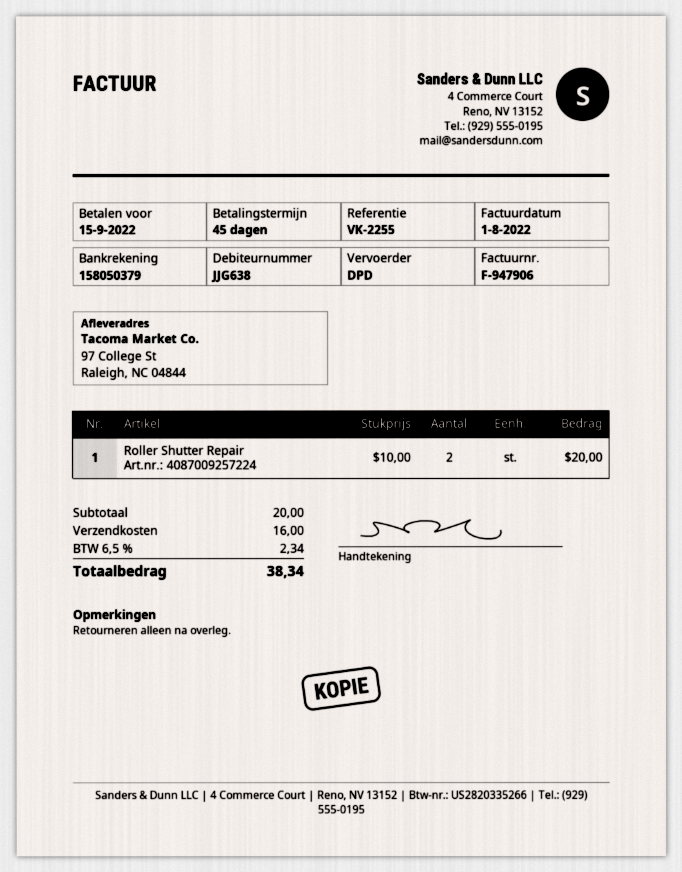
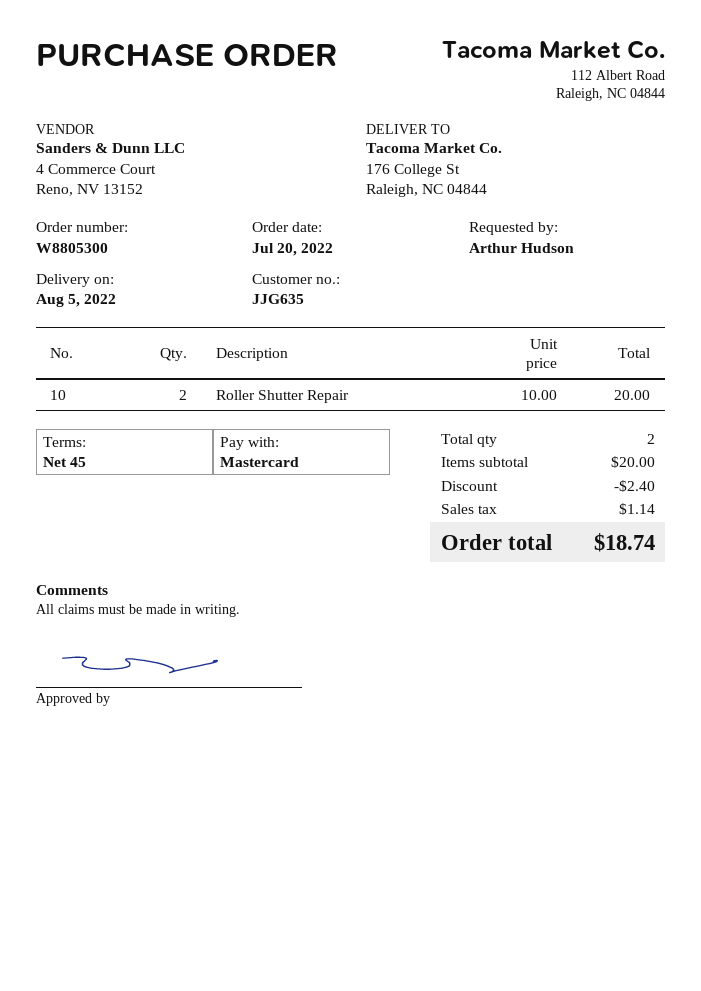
customer number: JJG638 -> JJG635
ship to: 97 College St, Raleigh, NC 04844 -> 176 College St, Raleigh, NC 04844
discount: none -> 2.40
shipping: 16.00 -> none
tax: 2.34 -> 1.14
total: 38.34 -> 18.74

